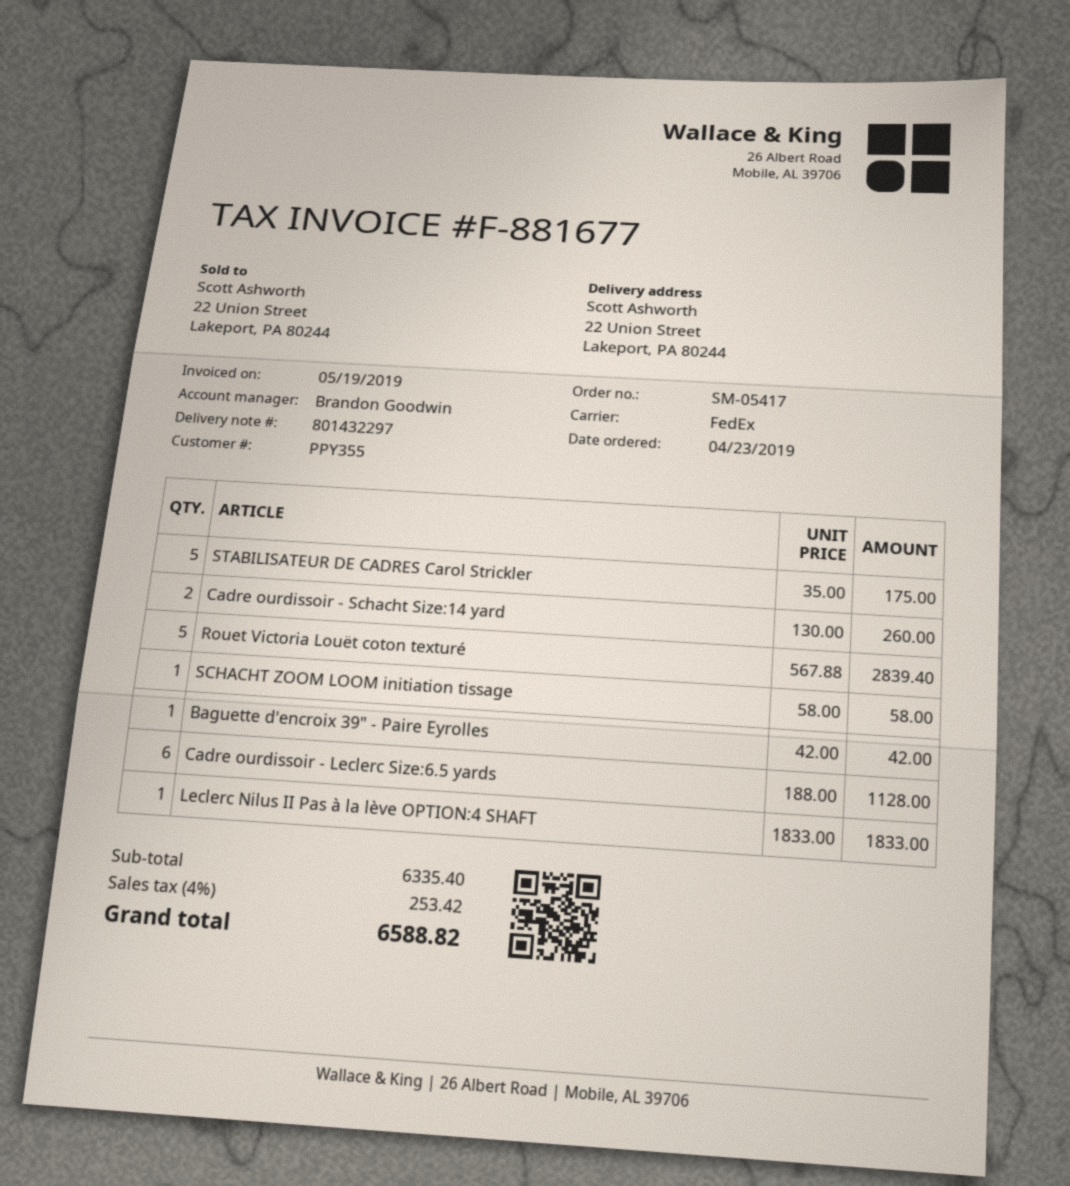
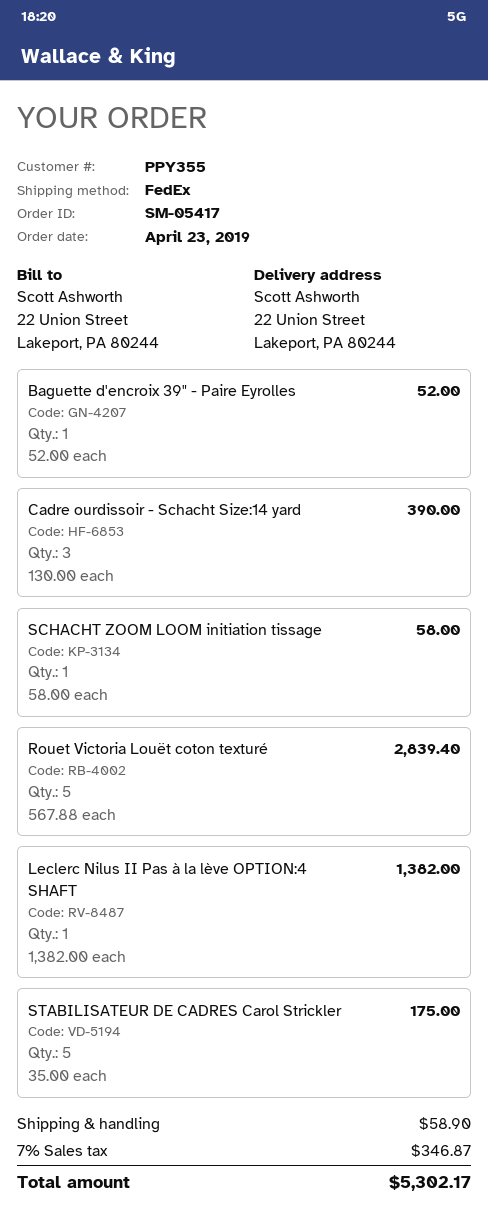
Cadre ourdissoir - Schacht Size:14 yard: 2 x 130.00 = 260.00 -> 3 x 130.00 = 390.00
Baguette d'encroix 39" - Paire Eyrolles: 1 x 42.00 = 42.00 -> 1 x 52.00 = 52.00
Cadre ourdissoir - Leclerc Size:6.5 yards: 6 x 188.00 = 1128.00 -> none
Leclerc Nilus II Pas à la lève OPTION:4 SHAFT: 1 x 1833.00 = 1833.00 -> 1 x 1382.00 = 1382.00
shipping: none -> 58.90
tax: 4% = 253.42 -> 7% = 346.87
total: 6588.82 -> 5302.17

